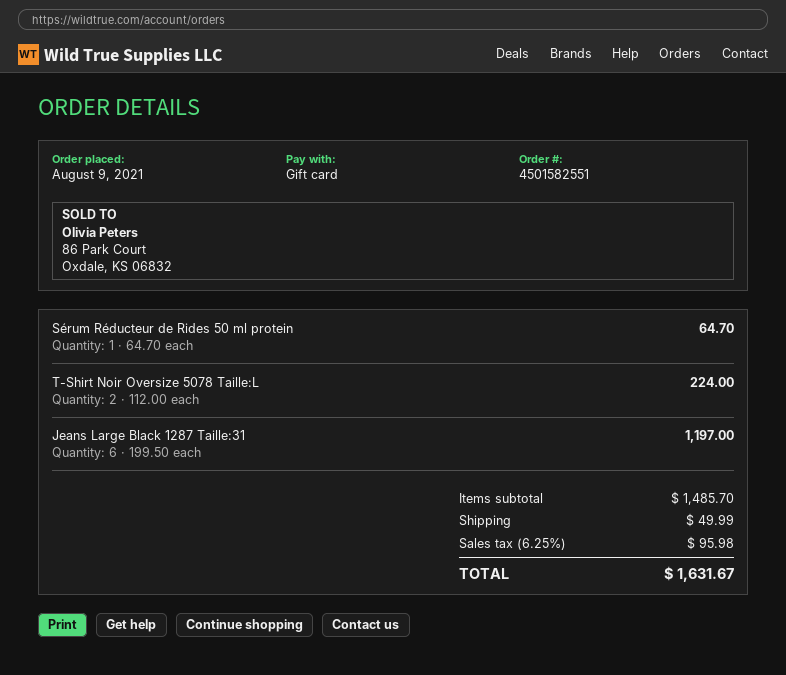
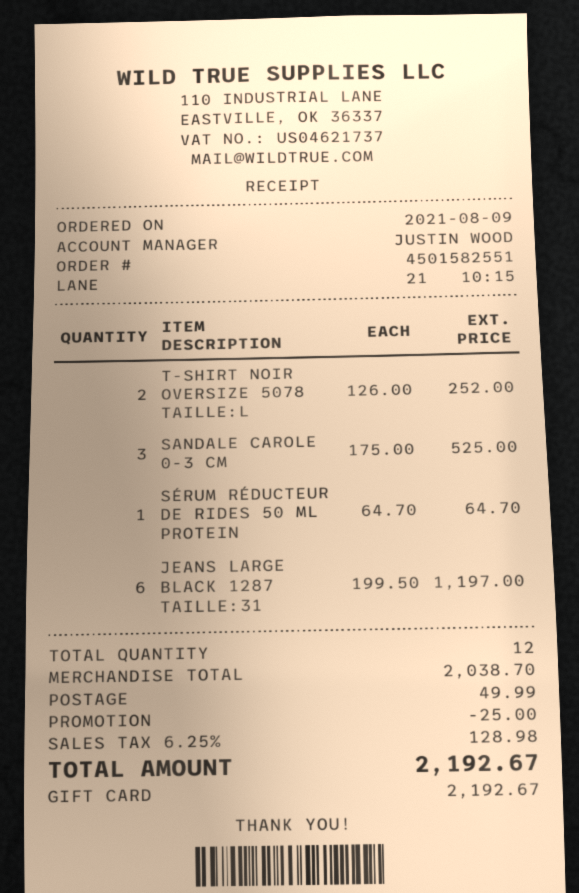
T-Shirt Noir Oversize 5078 Taille:L: 2 x 112.00 = 224.00 -> 2 x 126.00 = 252.00
SANDALE CAROLE 0-3 CM: none -> 3 x 175.00 = 525.00
subtotal: 1485.70 -> 2038.70
discount: none -> 25.00
tax: 6.25% = 95.98 -> 6.25% = 128.98
total: 1631.67 -> 2192.67

